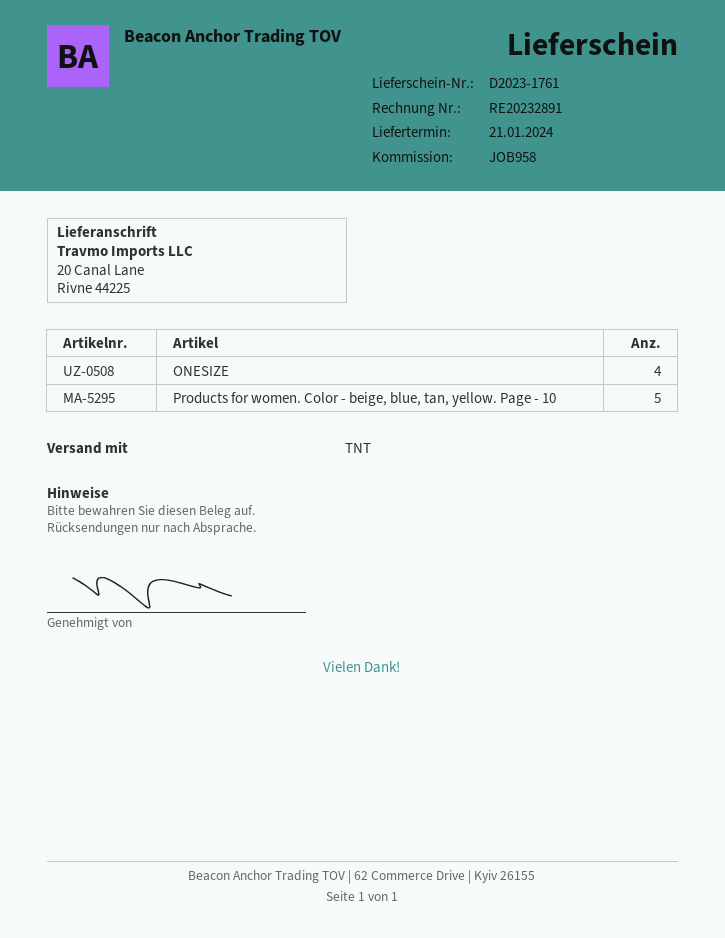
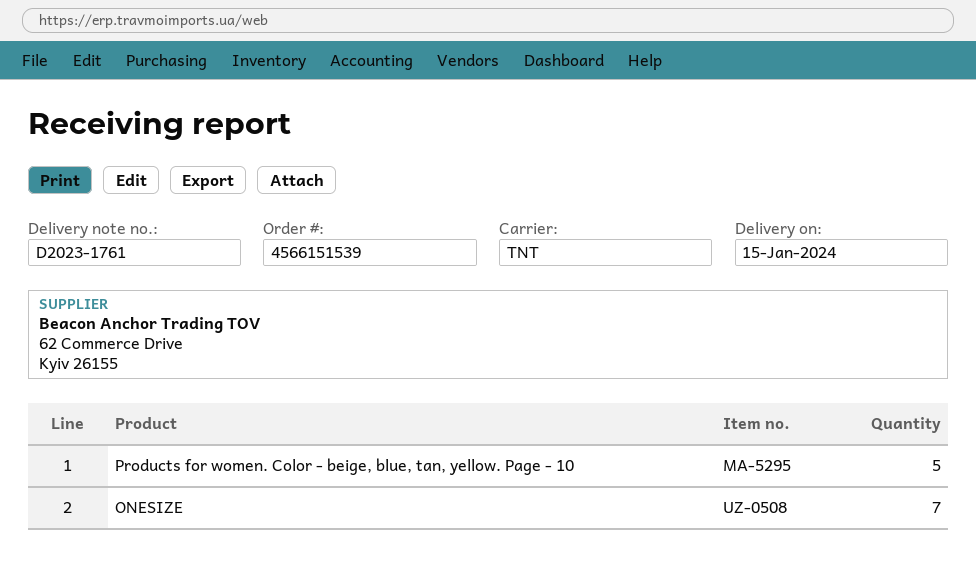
delivery date: 2024-01-21 -> 2024-01-15
ONESIZE: 4 -> 7

